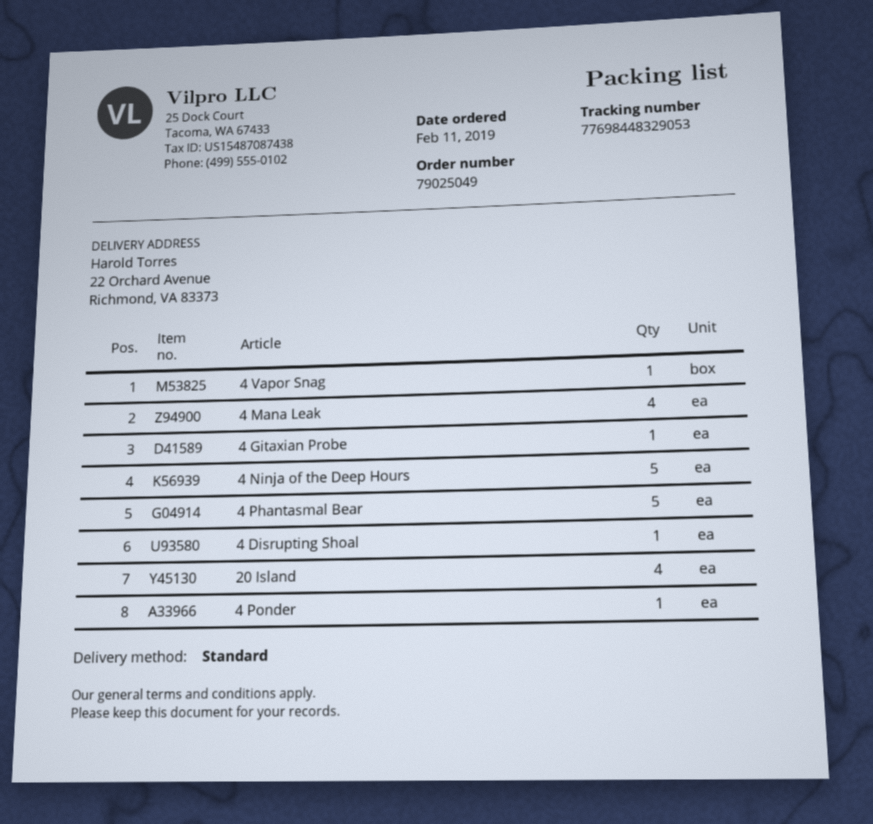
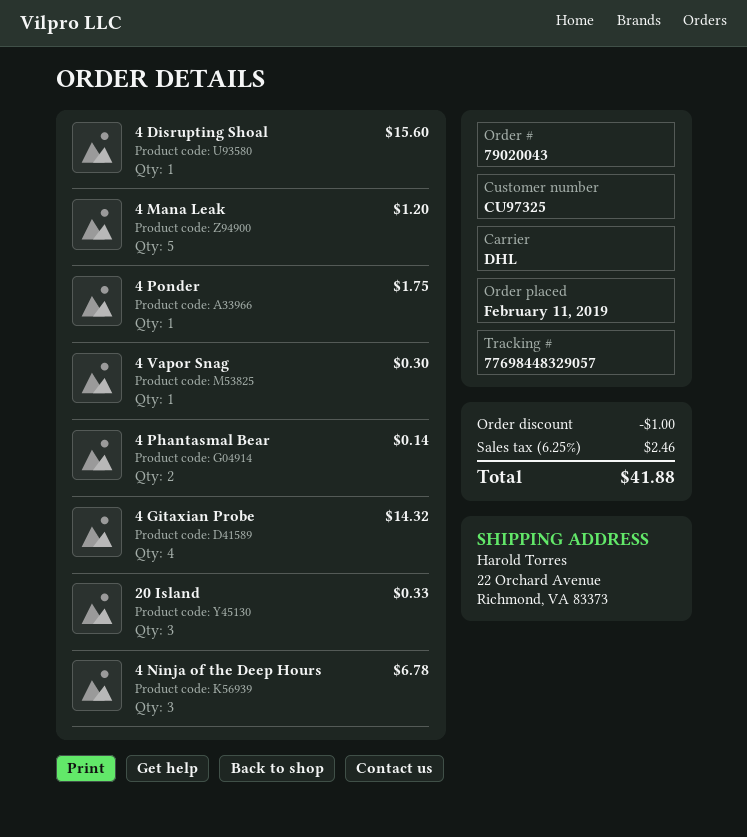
order number: 79025049 -> 79020043
shipping method: standard -> DHL
tracking number: 77698448329053 -> 77698448329057
4 Mana Leak: 4 -> 5
4 Gitaxian Probe: 1 -> 4
4 Ninja of the Deep Hours: 5 -> 3
4 Phantasmal Bear: 5 -> 2
20 Island: 4 -> 3

